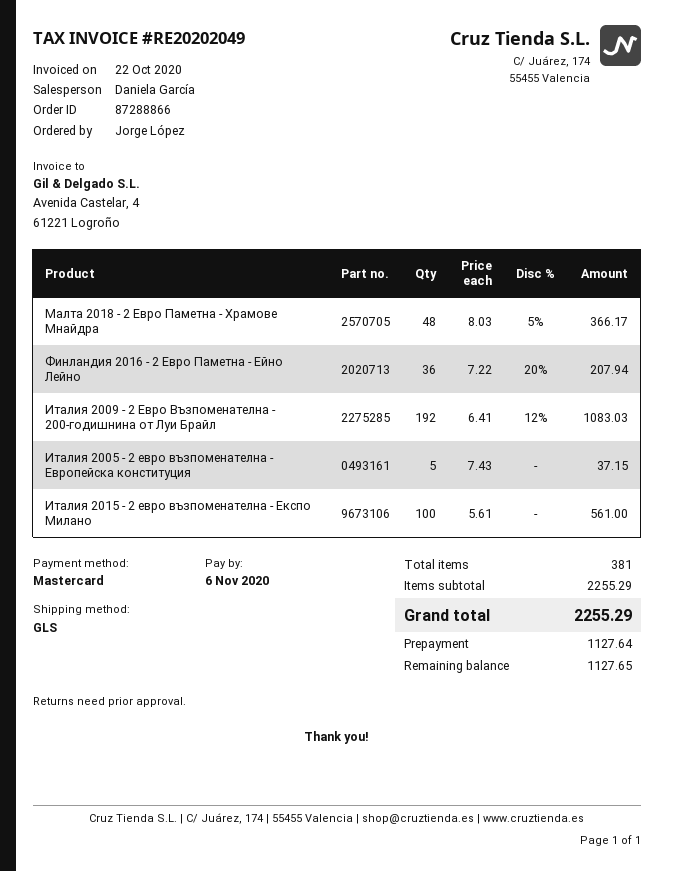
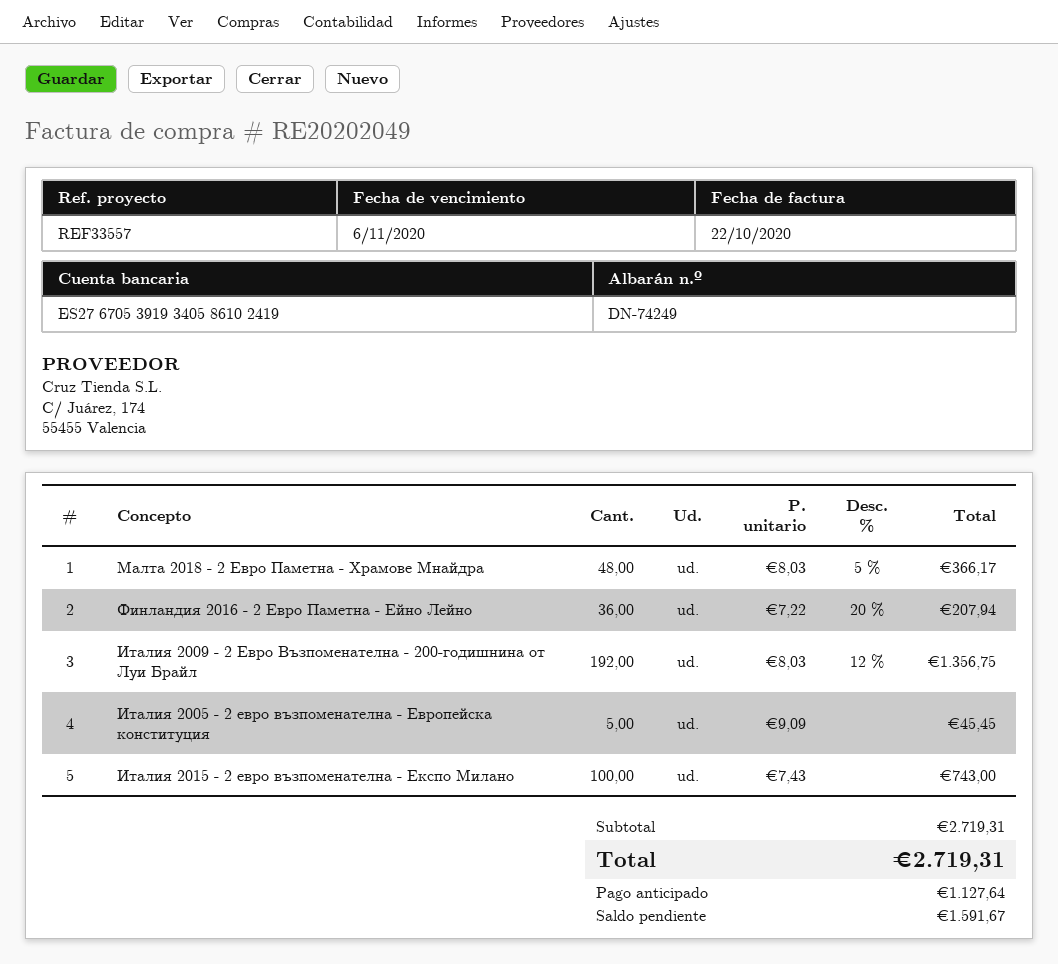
Италия 2009 - 2 Евро Възпоменателна - 200-годишнина от Луи Брайл: 192 x 6.41 - 12% = 1083.03 -> 192 x 8.03 - 12% = 1356.75
Италия 2005 - 2 евро възпоменателна - Европейска конституция: 5 x 7.43 = 37.15 -> 5 x 9.09 = 45.45
Италия 2015 - 2 евро възпоменателна - Експо Милано: 100 x 5.61 = 561.00 -> 100 x 7.43 = 743.00
subtotal: 2255.29 -> 2719.31
total: 2255.29 -> 2719.31
balance: 1127.65 -> 1591.67

